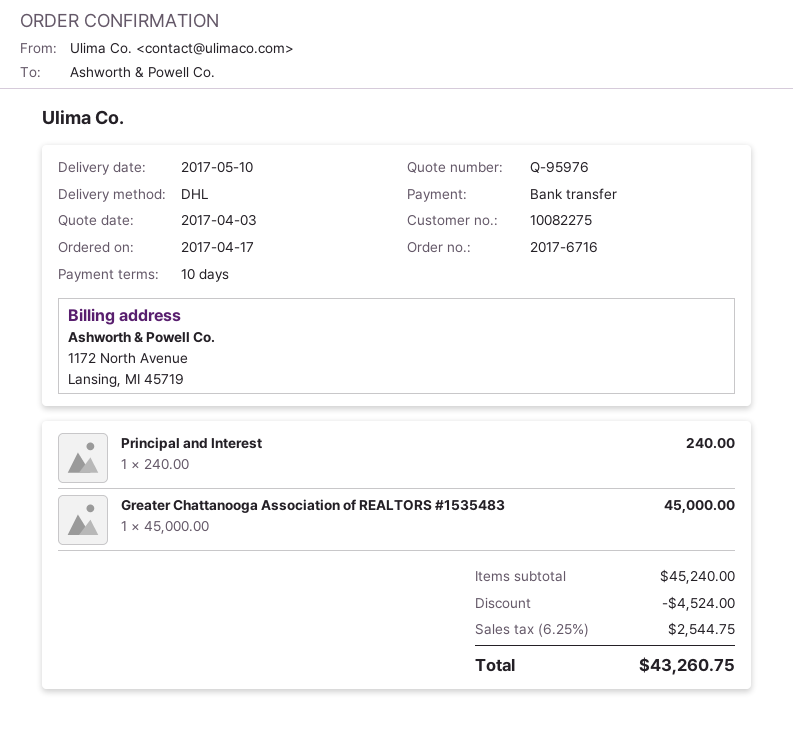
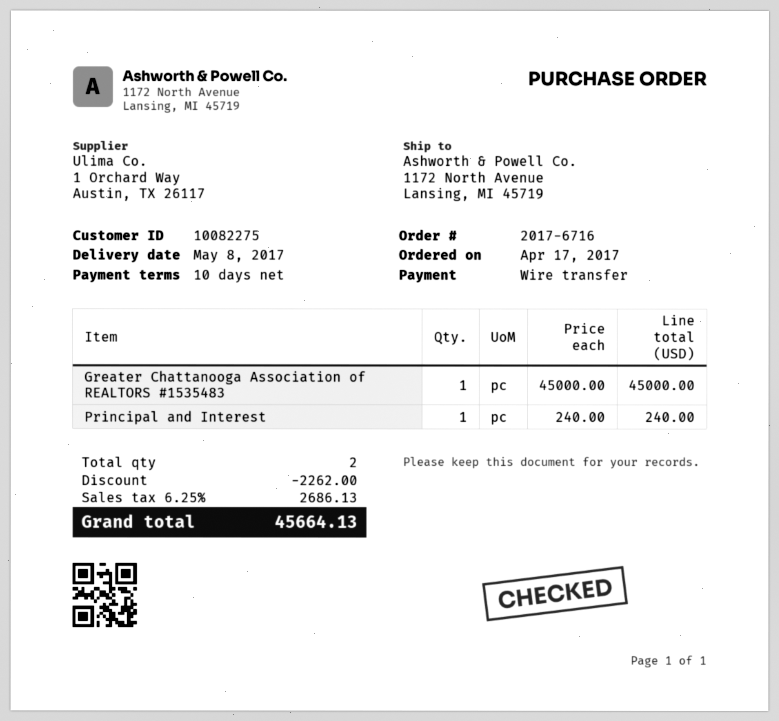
delivery date: 2017-05-10 -> 2017-05-08
discount: 4524.00 -> 2262.00
tax: 6.25% = 2544.75 -> 6.25% = 2686.13
total: 43260.75 -> 45664.13

